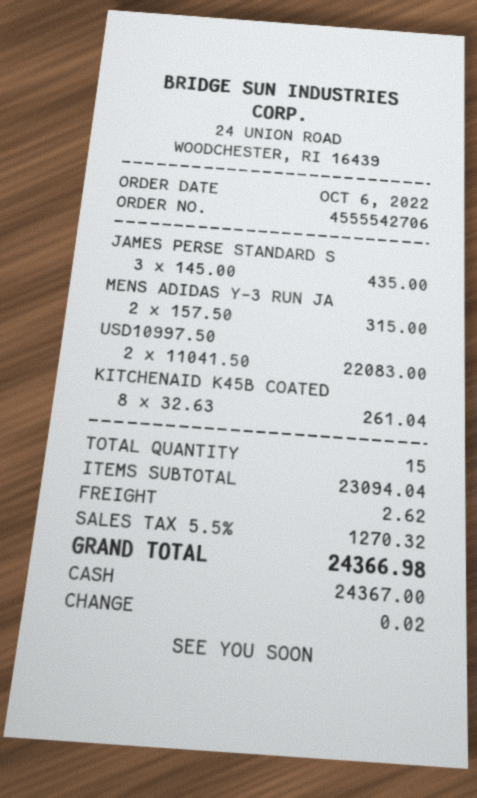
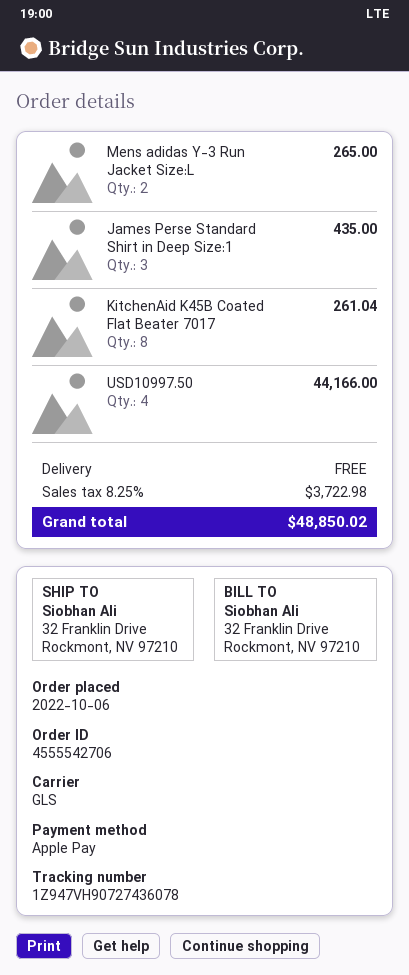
payment method: cash -> Apple Pay
MENS ADIDAS Y-3 RUN JA: 2 for 315.00 -> 2 for 265.00
USD10997.50: 2 for 22083.00 -> 4 for 44166.00
shipping: 2.62 -> 0.00
tax: 5.5% = 1270.32 -> 8.25% = 3722.98
total: 24366.98 -> 48850.02

